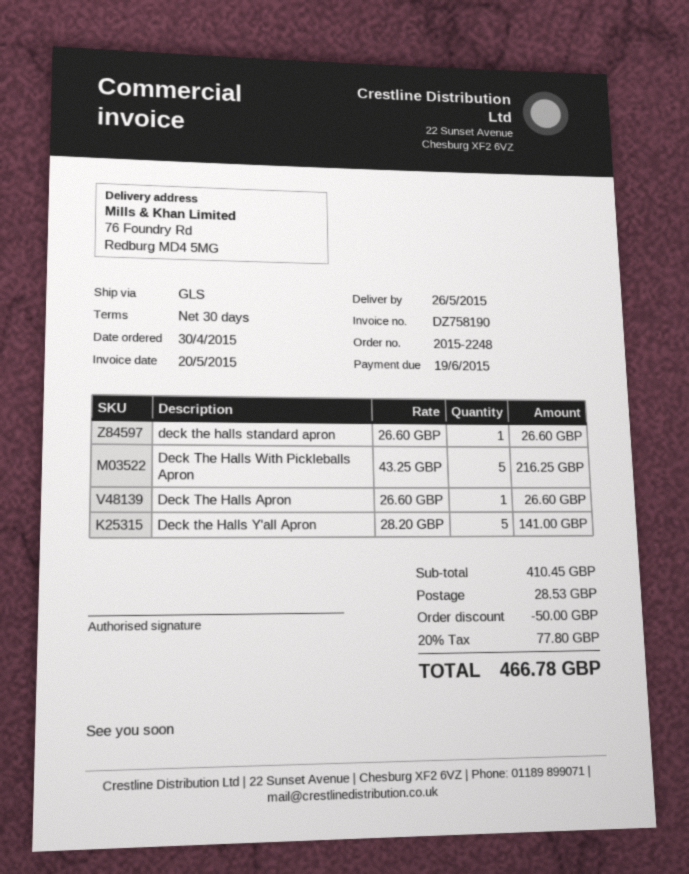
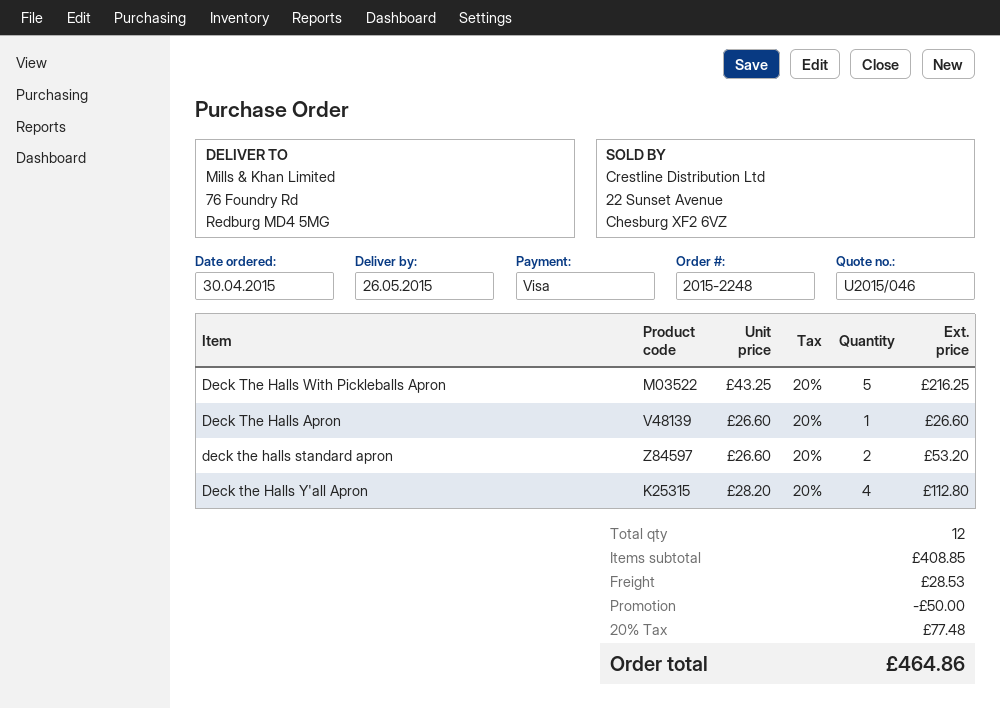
deck the halls standard apron: 1 x 26.60 = 26.60 -> 2 x 26.60 = 53.20
Deck the Halls Y'all Apron: 5 x 28.20 = 141.00 -> 4 x 28.20 = 112.80
subtotal: 410.45 -> 408.85
tax: 20% = 77.80 -> 20% = 77.48
total: 466.78 -> 464.86

